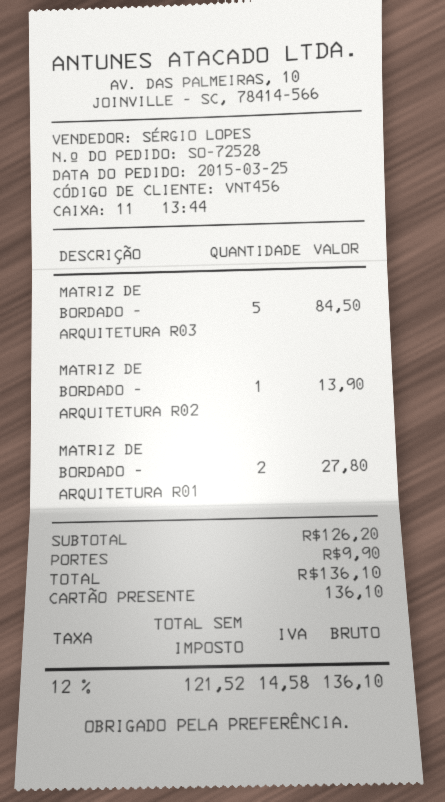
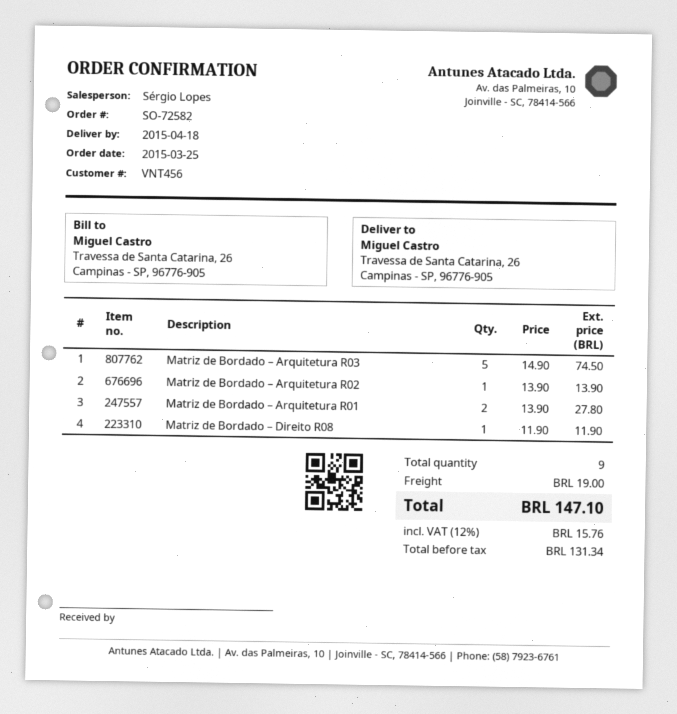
order number: SO-72528 -> SO-72582
MATRIZ DE BORDADO – ARQUITETURA R03: 5 for 84.50 -> 5 for 74.50
Matriz de Bordado – Direito R08: none -> 1 for 11.90
shipping: 9.90 -> 19.00
net: 121.52 -> 131.34
tax: 12% = 14.58 -> 12% = 15.76
total: 136.10 -> 147.10

